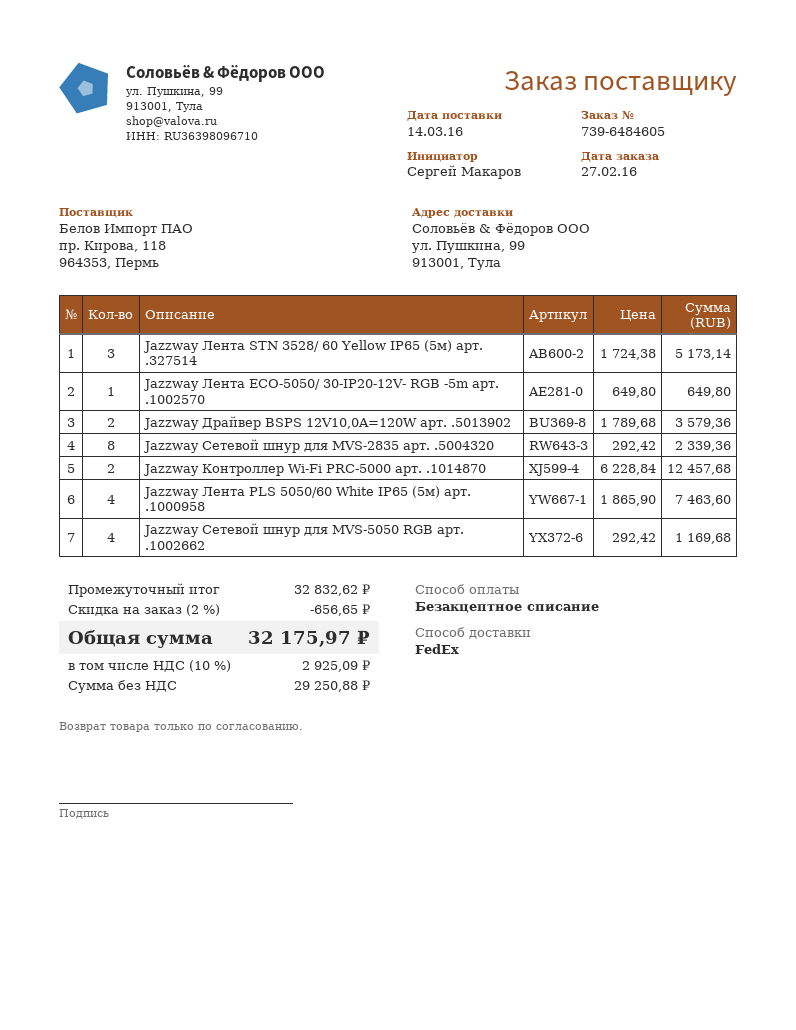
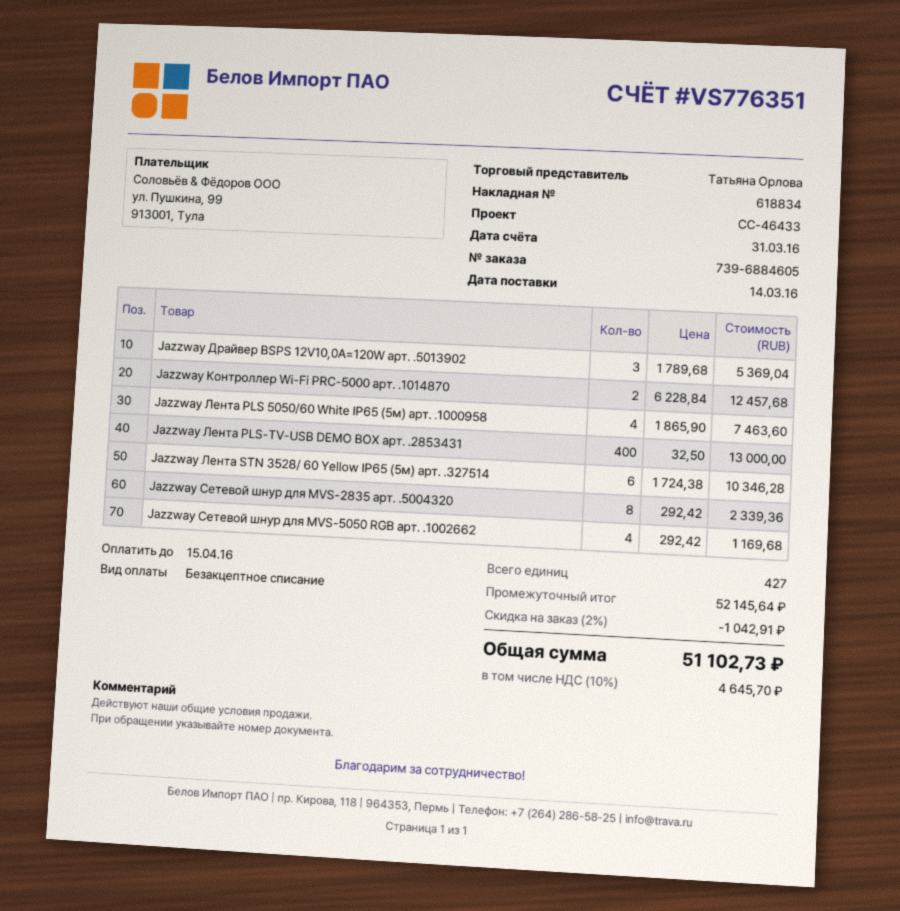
order number: 739-6484605 -> 739-6884605
Jazzway Лента STN 3528/ 60 Yellow IP65 (5м) арт. .327514: 3 x 1724.38 = 5173.14 -> 6 x 1724.38 = 10346.28
Jazzway Лента ECO-5050/ 30-IP20-12V- RGB -5m арт. .1002570: 1 x 649.80 = 649.80 -> none
Jazzway Драйвер BSPS 12V10,0A=120W арт. .5013902: 2 x 1789.68 = 3579.36 -> 3 x 1789.68 = 5369.04
Jazzway Лента PLS-TV-USB DEMO BOX арт. .2853431: none -> 400 x 32.50 = 13000.00
subtotal: 32832.62 -> 52145.64
discount: 2% = 656.65 -> 2% = 1042.91
tax: 10% = 2925.09 -> 10% = 4645.70
total: 32175.97 -> 51102.73

